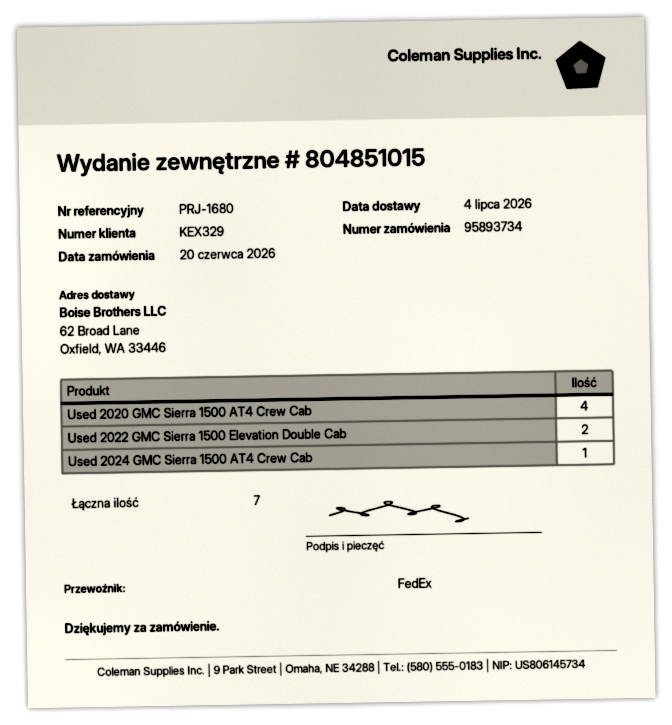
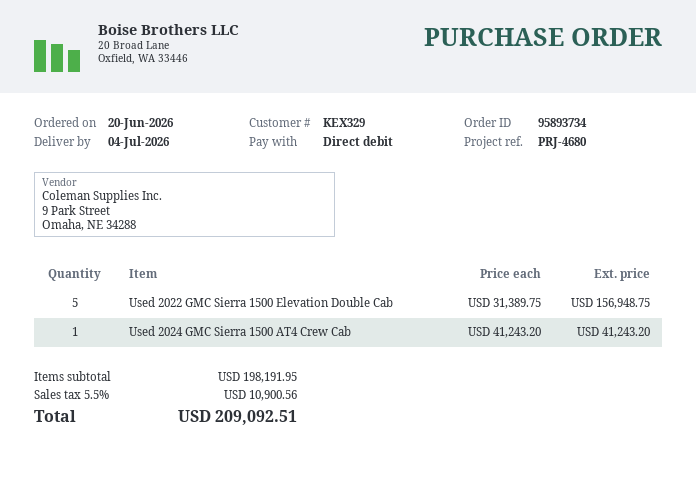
reference: PRJ-1680 -> PRJ-4680
Used 2020 GMC Sierra 1500 AT4 Crew Cab: 4 -> none
Used 2022 GMC Sierra 1500 Elevation Double Cab: 2 -> 5

